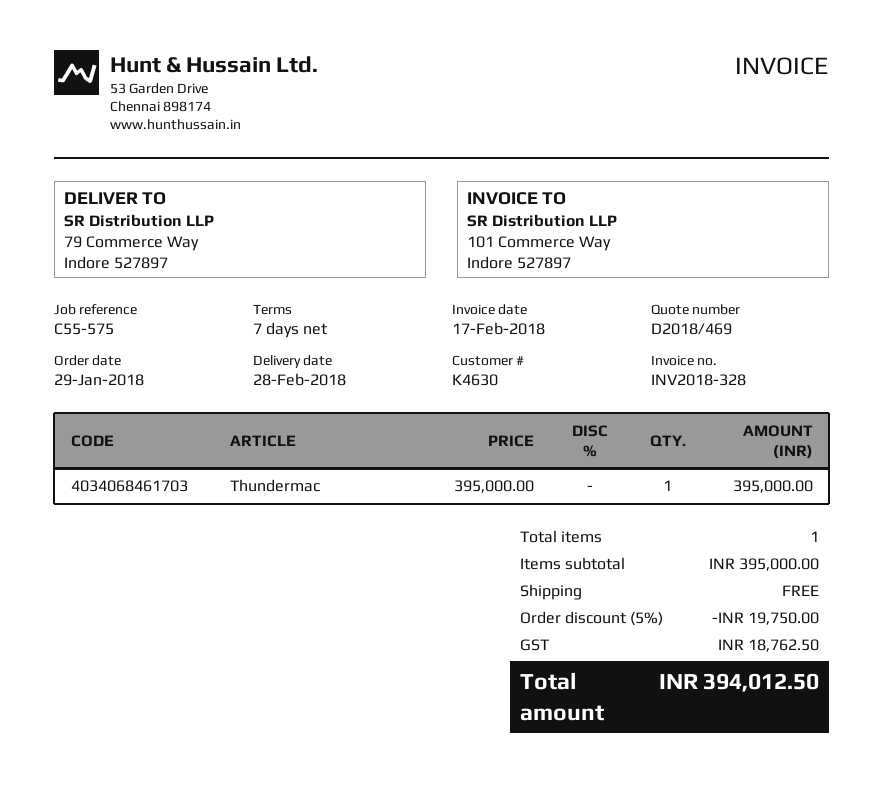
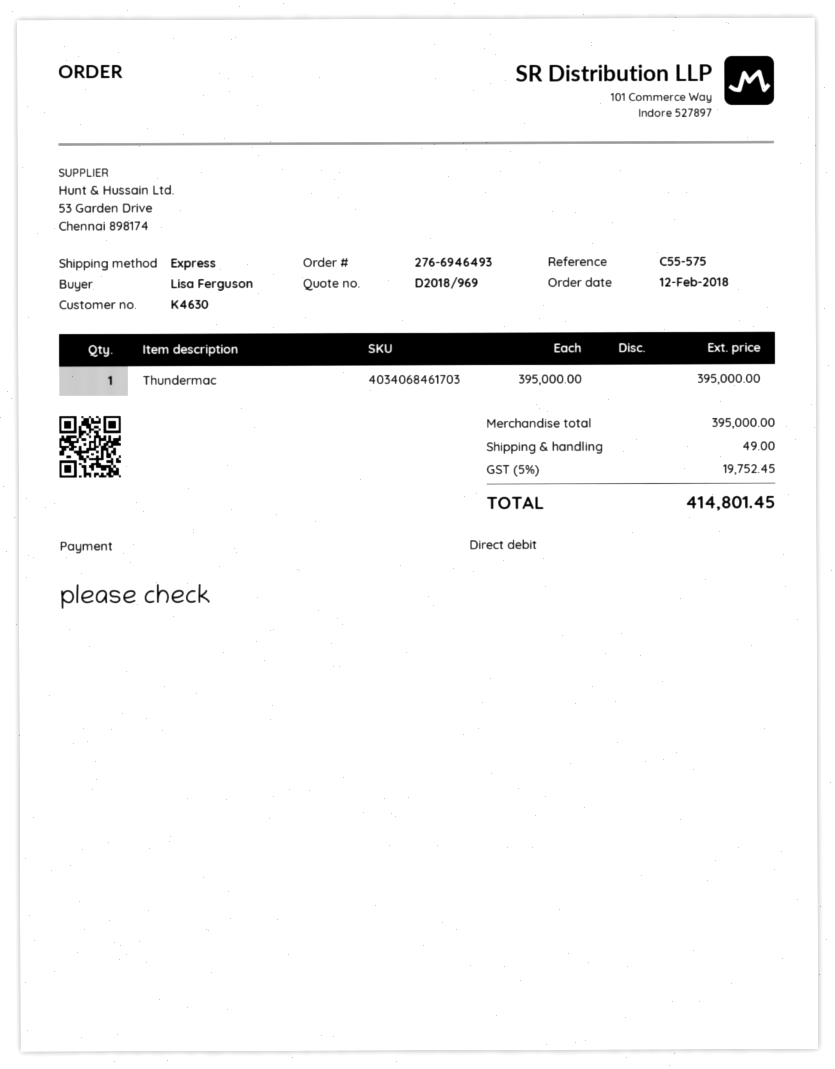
quote number: D2018/469 -> D2018/969
order date: 2018-01-29 -> 2018-02-12
discount: 5% = 19750.00 -> none
shipping: 0.00 -> 49.00
tax: 18762.50 -> 19752.45
total: 394012.50 -> 414801.45

